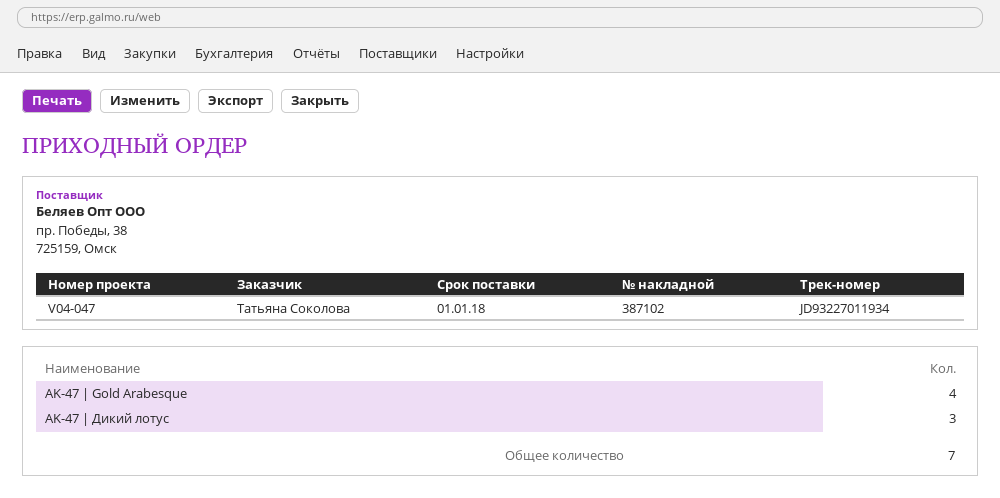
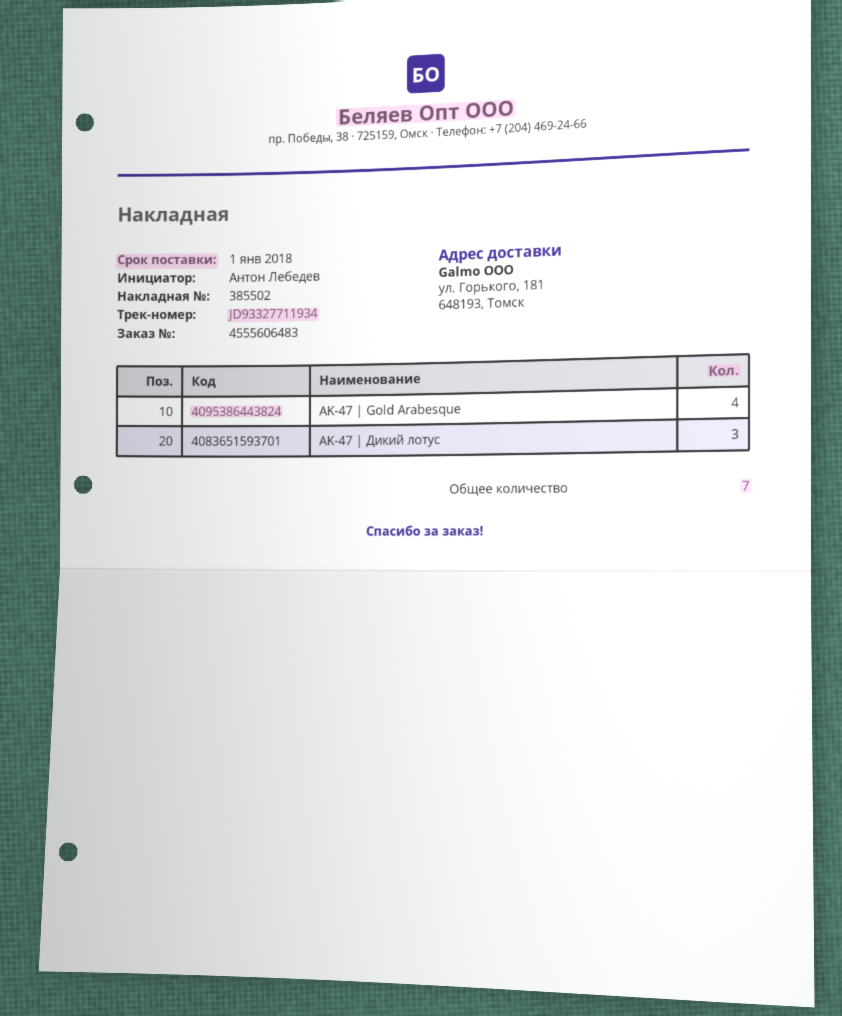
delivery note number: 387102 -> 385502
ordered by: Татьяна Соколова -> Антон Лебедев
tracking number: JD93227011934 -> JD93327711934

